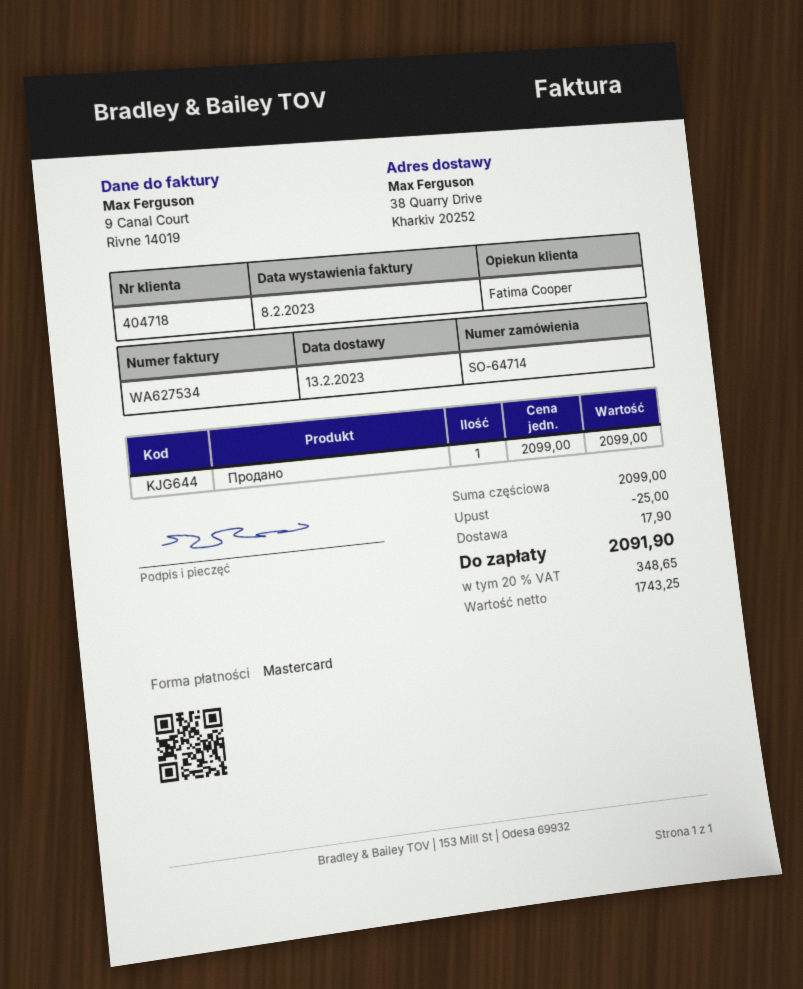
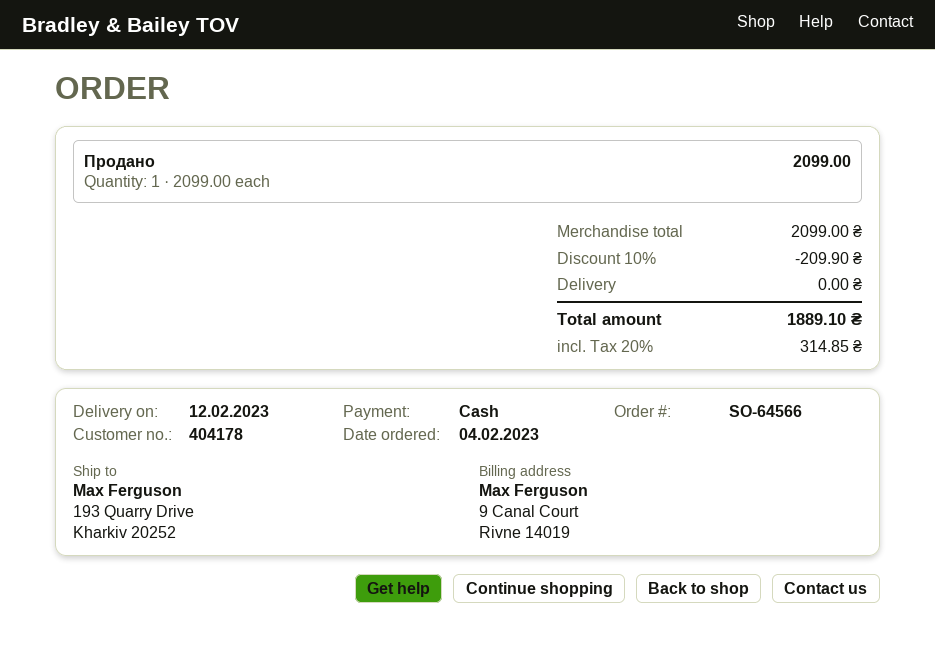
order number: SO-64714 -> SO-64566
delivery date: 2023-02-13 -> 2023-02-12
customer number: 404718 -> 404178
payment method: Mastercard -> cash
ship to: 38 Quarry Drive, Kharkiv 20252 -> 193 Quarry Drive, Kharkiv 20252
discount: 25.00 -> 209.90
shipping: 17.90 -> 0.00
tax: 20% = 348.65 -> 20% = 314.85
total: 2091.90 -> 1889.10

